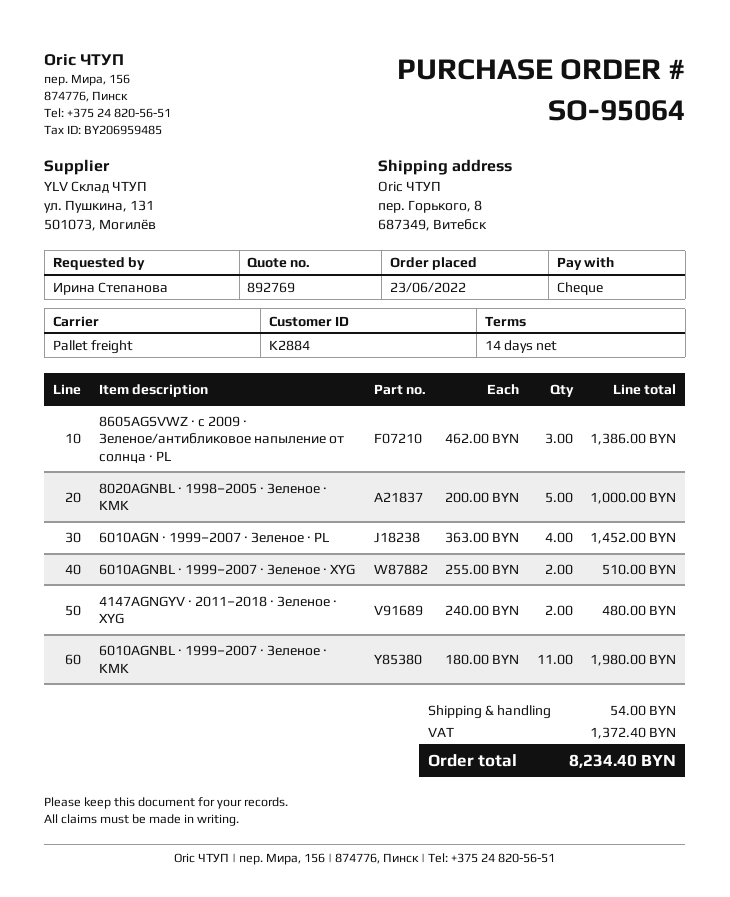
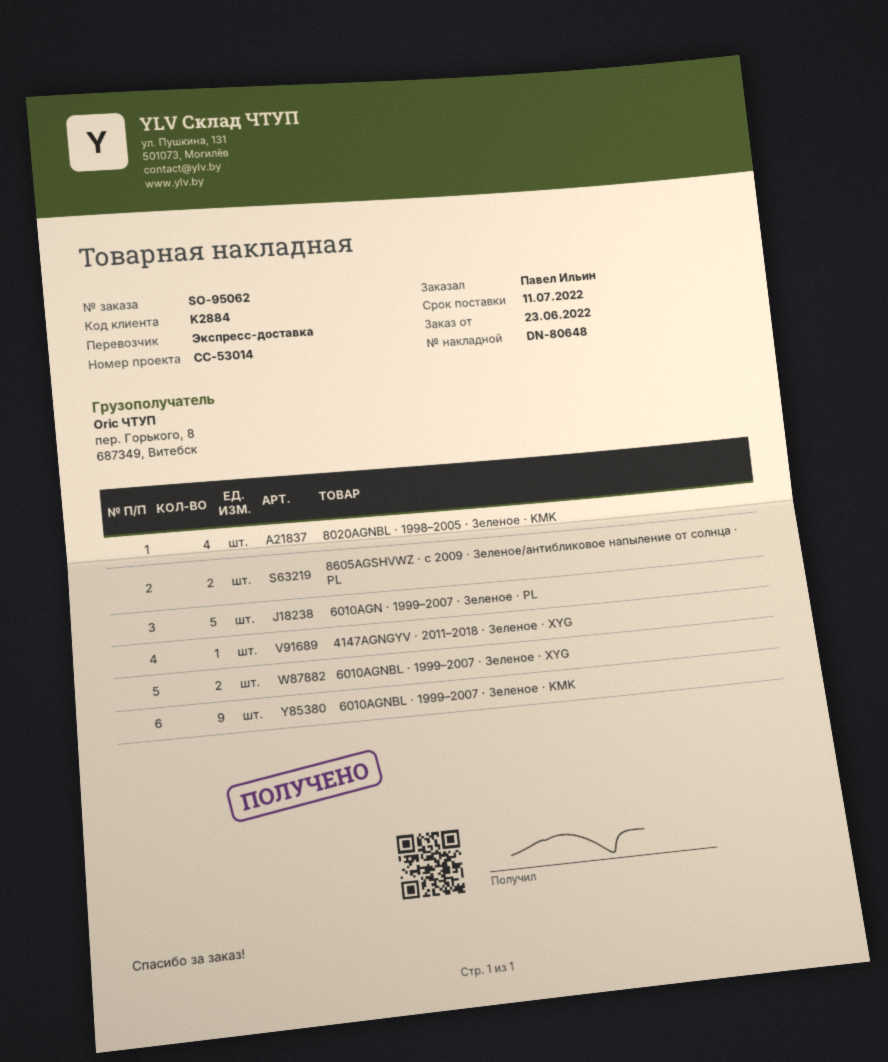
order number: SO-95064 -> SO-95062
ordered by: Ирина Степанова -> Павел Ильин
shipping method: pallet freight -> express
8605AGSVWZ · с 2009 · Зеленое/антибликовое напыление от солнца · PL: 3 -> none
8020AGNBL · 1998–2005 · Зеленое · KMK: 5 -> 4
6010AGN · 1999–2007 · Зеленое · PL: 4 -> 5
4147AGNGYV · 2011–2018 · Зеленое · XYG: 2 -> 1
6010AGNBL · 1999–2007 · Зеленое · KMK: 11 -> 9
8605AGSHVWZ · с 2009 · Зеленое/антибликовое напыление от солнца · PL: none -> 2

